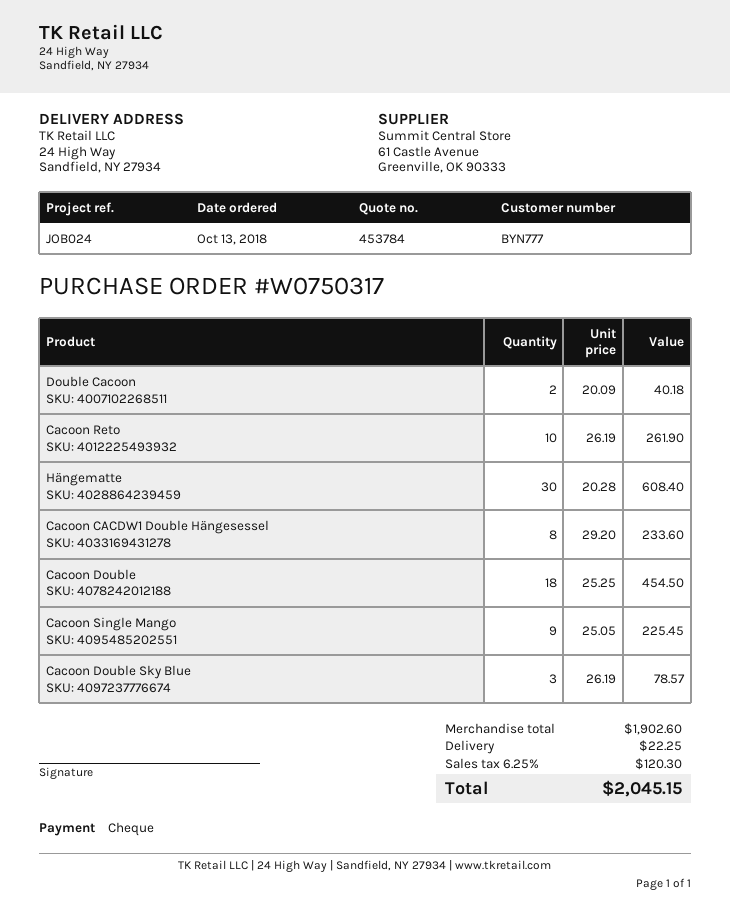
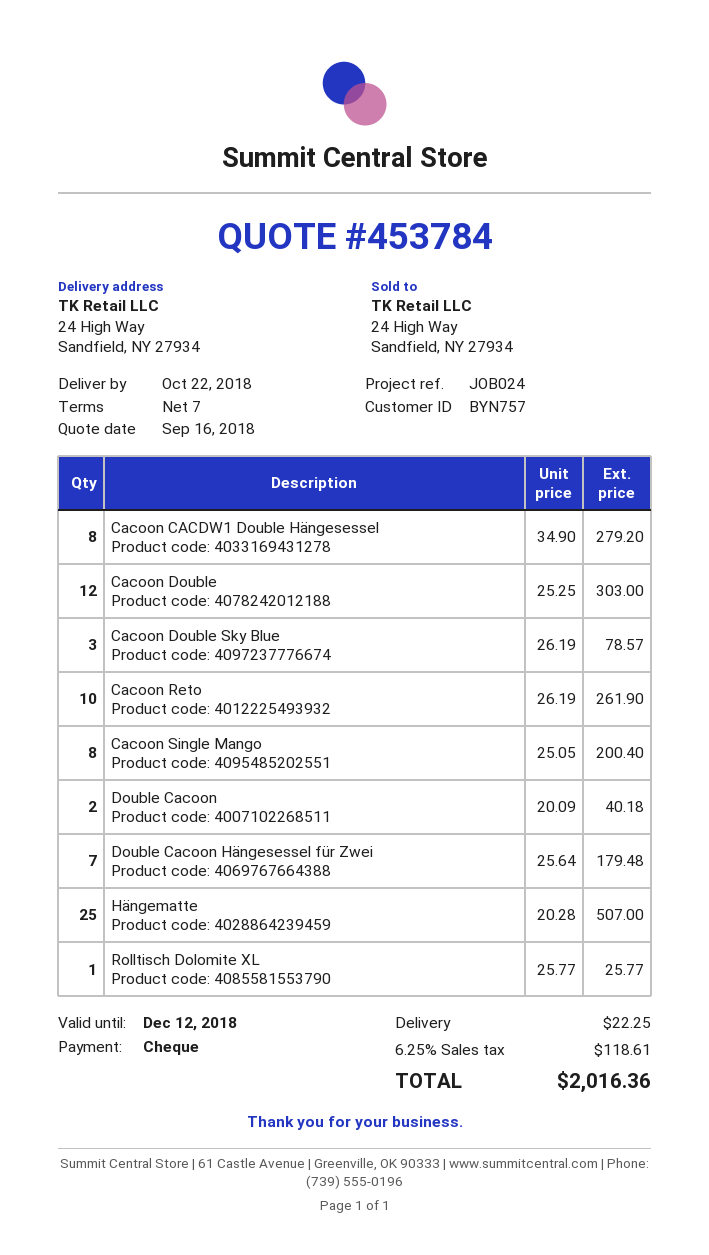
customer number: BYN777 -> BYN757
Hängematte: 30 x 20.28 = 608.40 -> 25 x 20.28 = 507.00
Cacoon CACDW1 Double Hängesessel: 8 x 29.20 = 233.60 -> 8 x 34.90 = 279.20
Cacoon Double: 18 x 25.25 = 454.50 -> 12 x 25.25 = 303.00
Cacoon Single Mango: 9 x 25.05 = 225.45 -> 8 x 25.05 = 200.40
Double Cacoon Hängesessel für Zwei: none -> 7 x 25.64 = 179.48
Rolltisch Dolomite XL: none -> 1 x 25.77 = 25.77
tax: 6.25% = 120.30 -> 6.25% = 118.61
total: 2045.15 -> 2016.36

